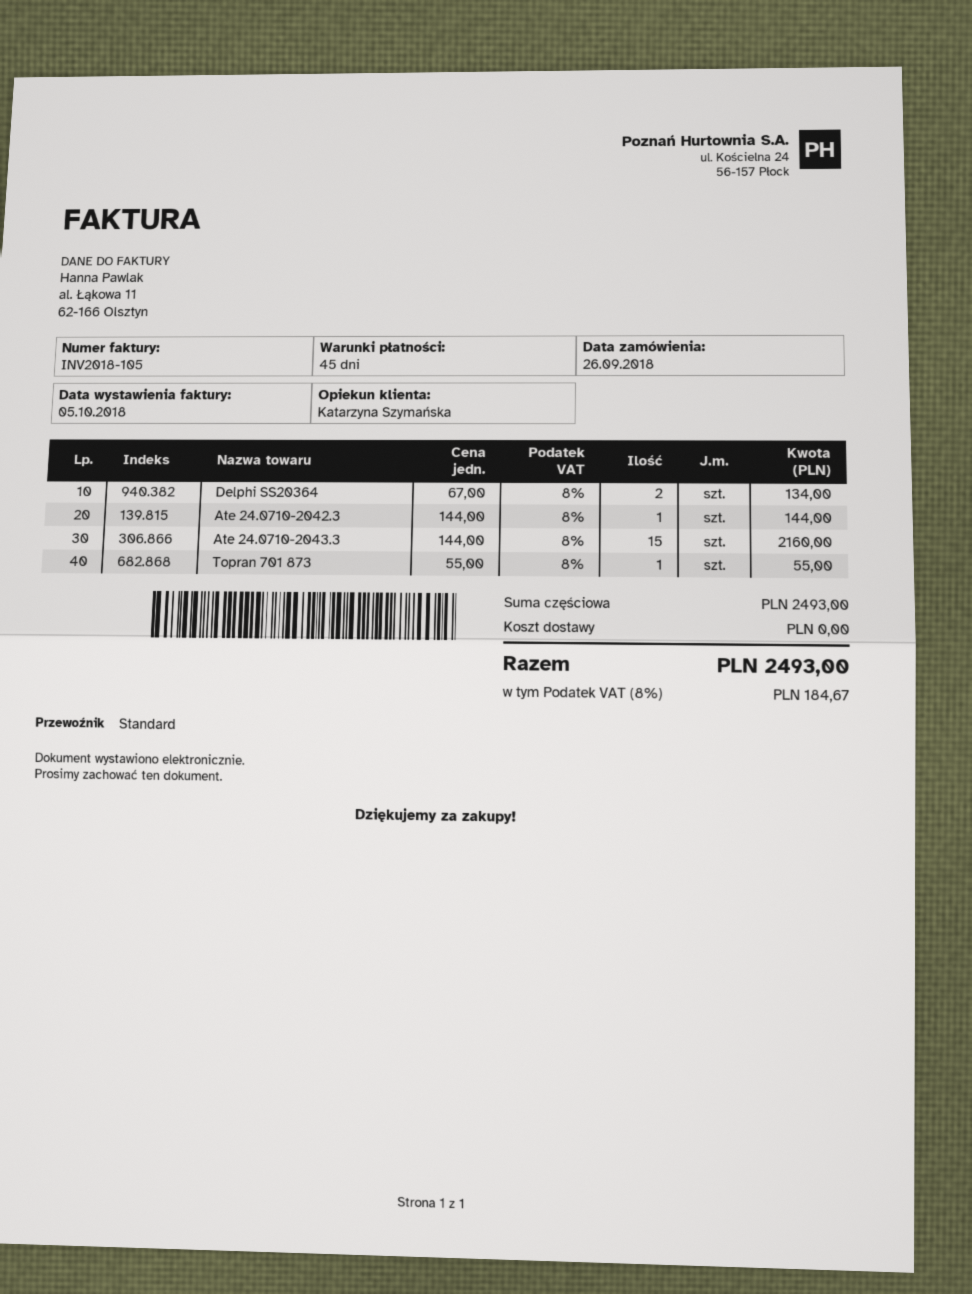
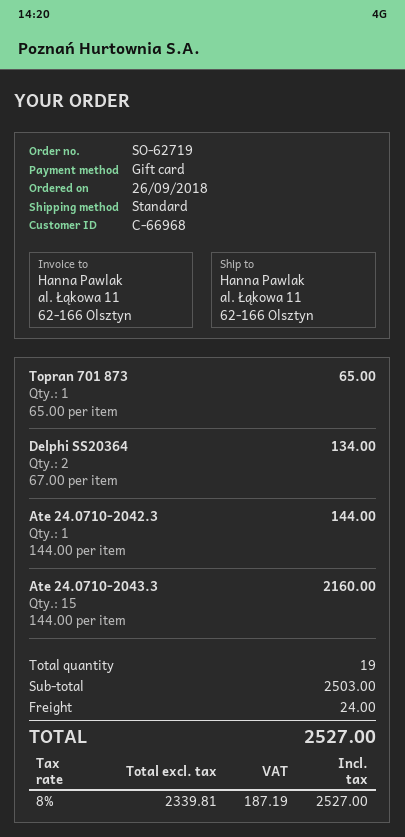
Topran 701 873: 1 x 55.00 = 55.00 -> 1 x 65.00 = 65.00
subtotal: 2493.00 -> 2503.00
shipping: 0.00 -> 24.00
tax: 8% = 184.67 -> 8% = 187.19
total: 2493.00 -> 2527.00

